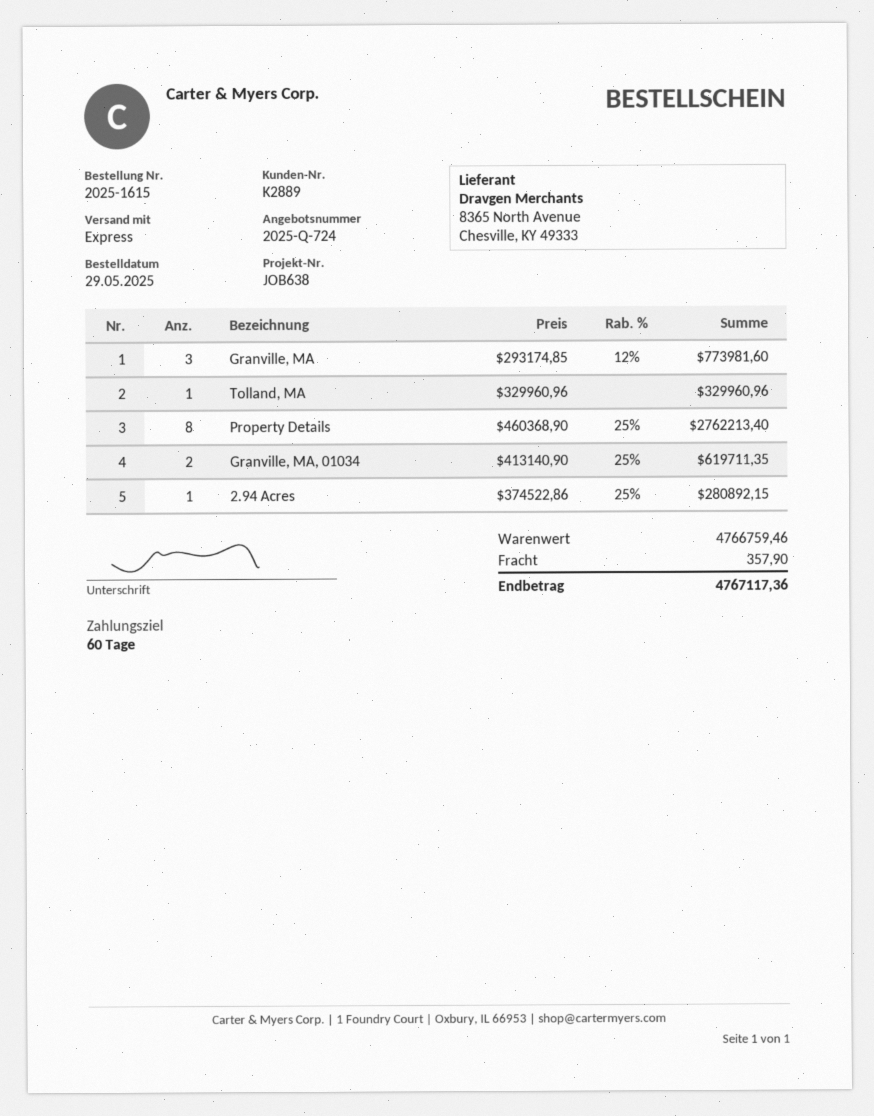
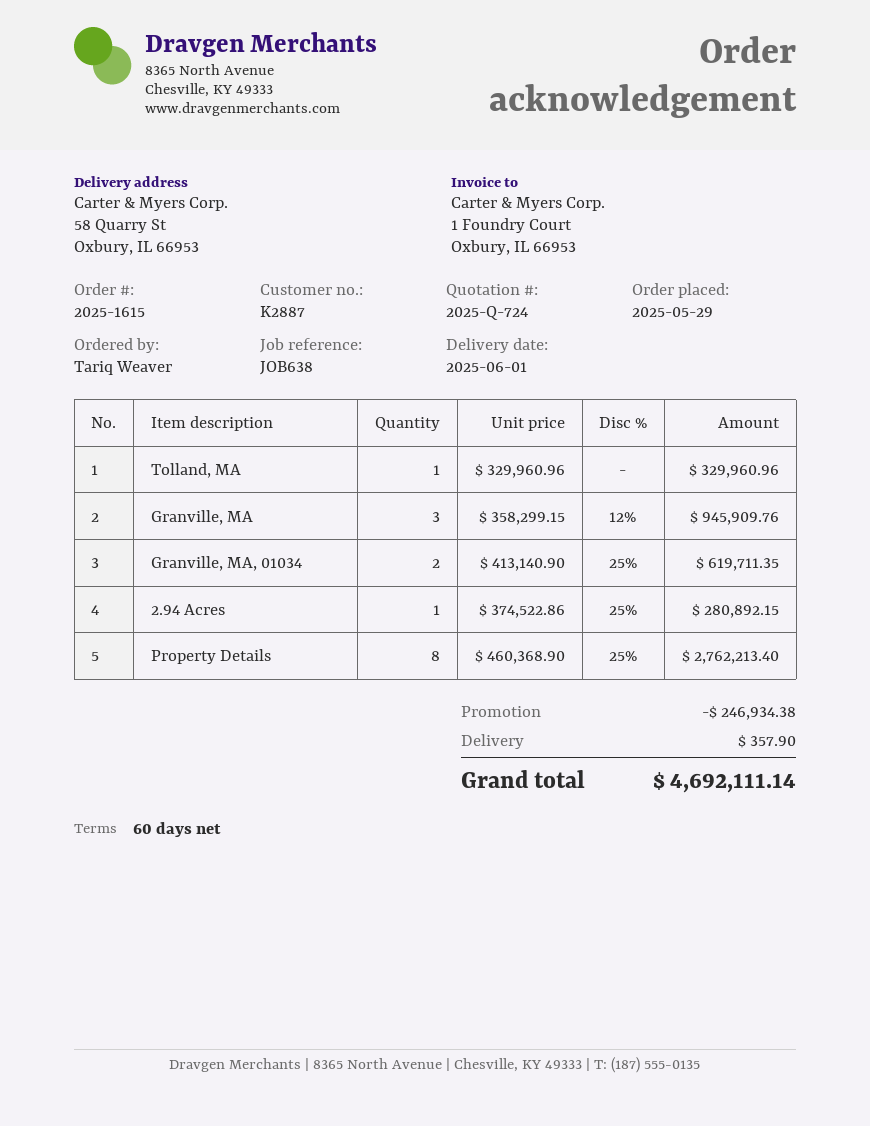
customer number: K2889 -> K2887
Granville, MA: 3 x 293174.85 - 12% = 773981.60 -> 3 x 358299.15 - 12% = 945909.76
discount: none -> 246934.38
total: 4767117.36 -> 4692111.14

